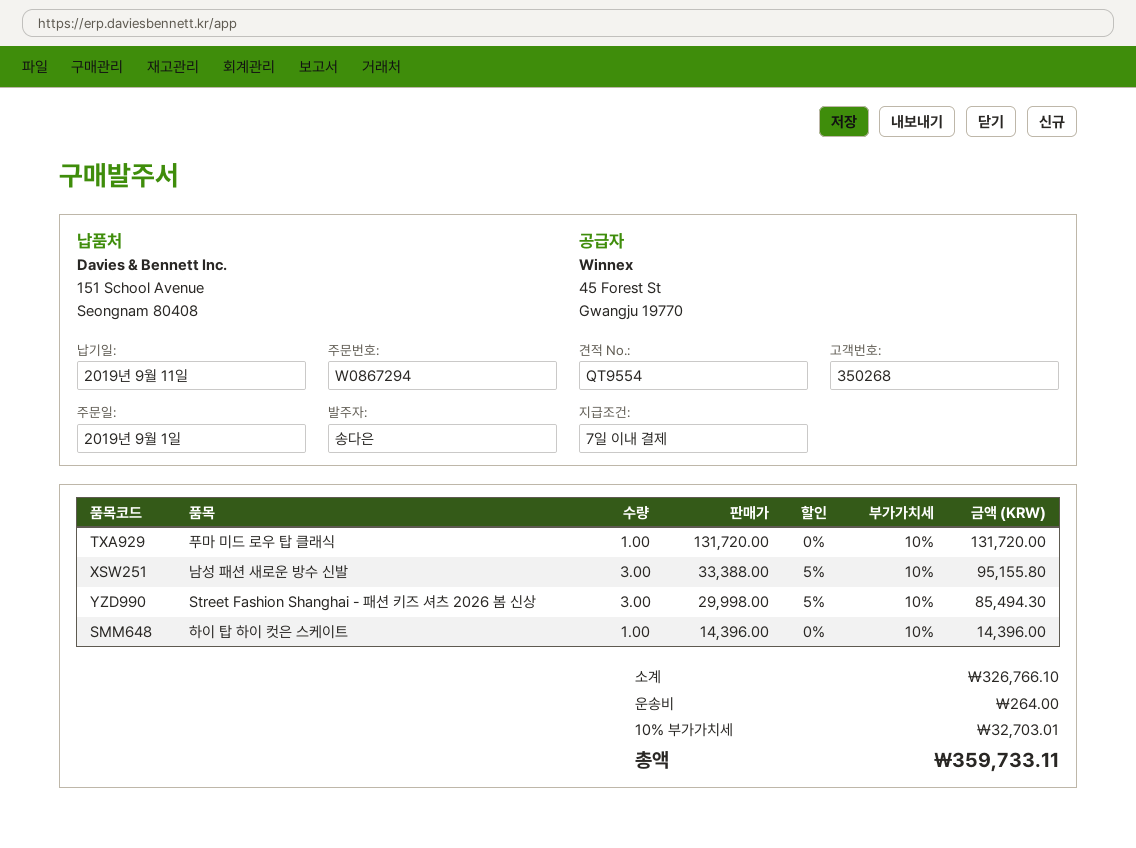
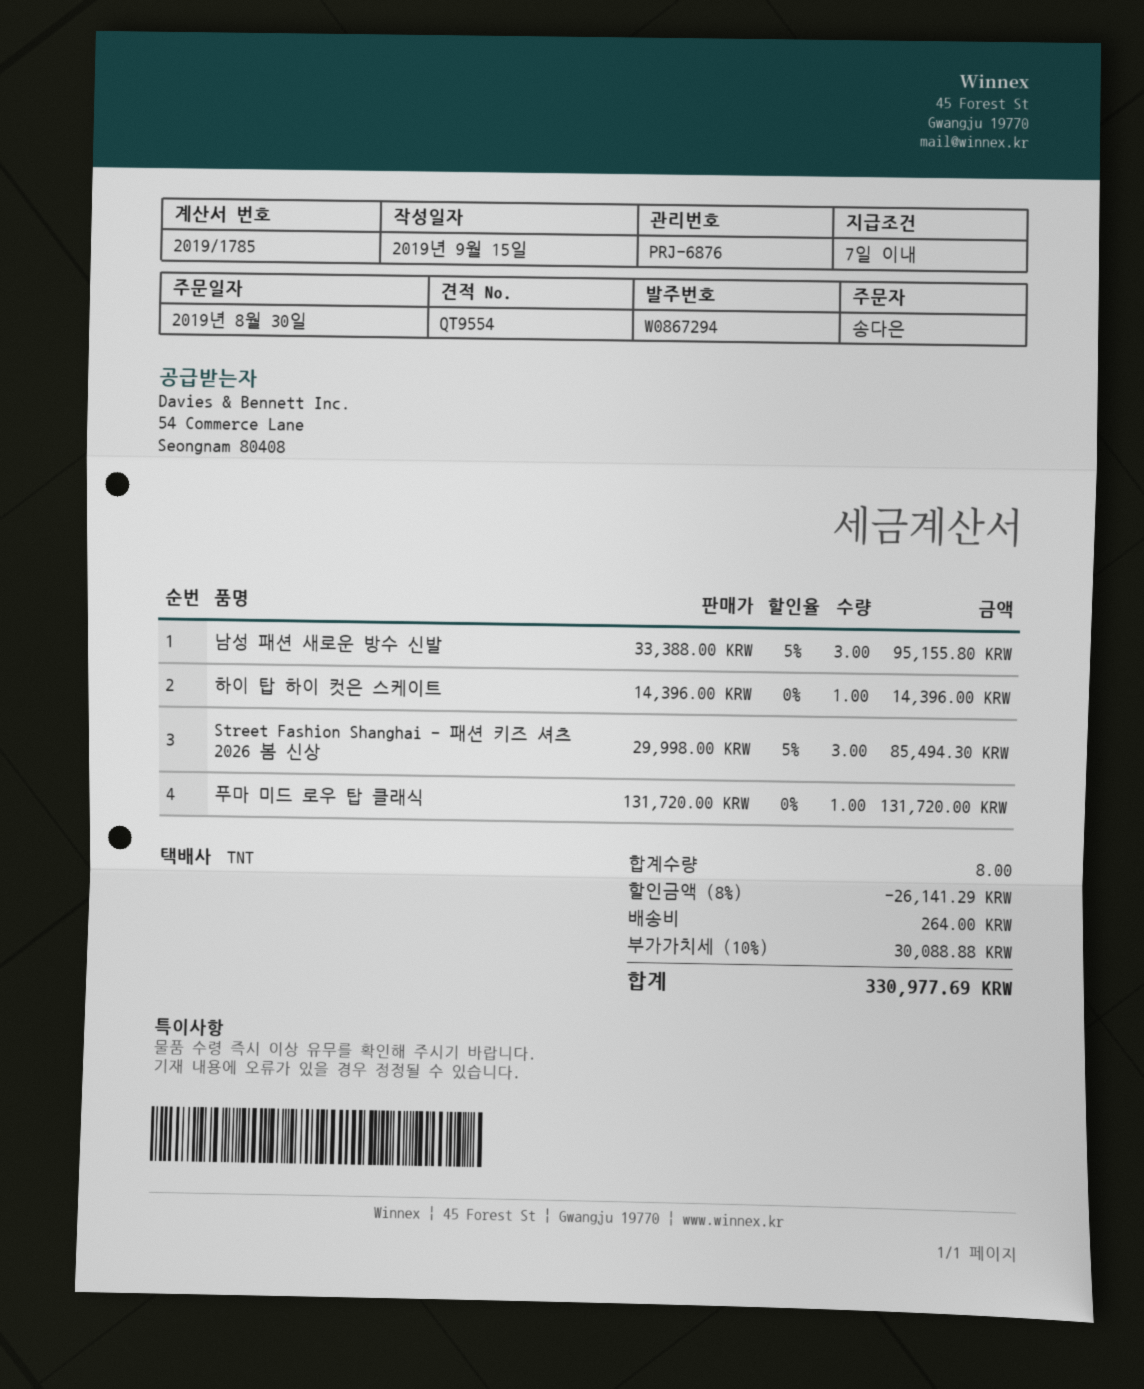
order date: 2019-09-01 -> 2019-08-30
discount: none -> 8% = 26141.29
tax: 10% = 32703.01 -> 10% = 30088.88
total: 359733.11 -> 330977.69

